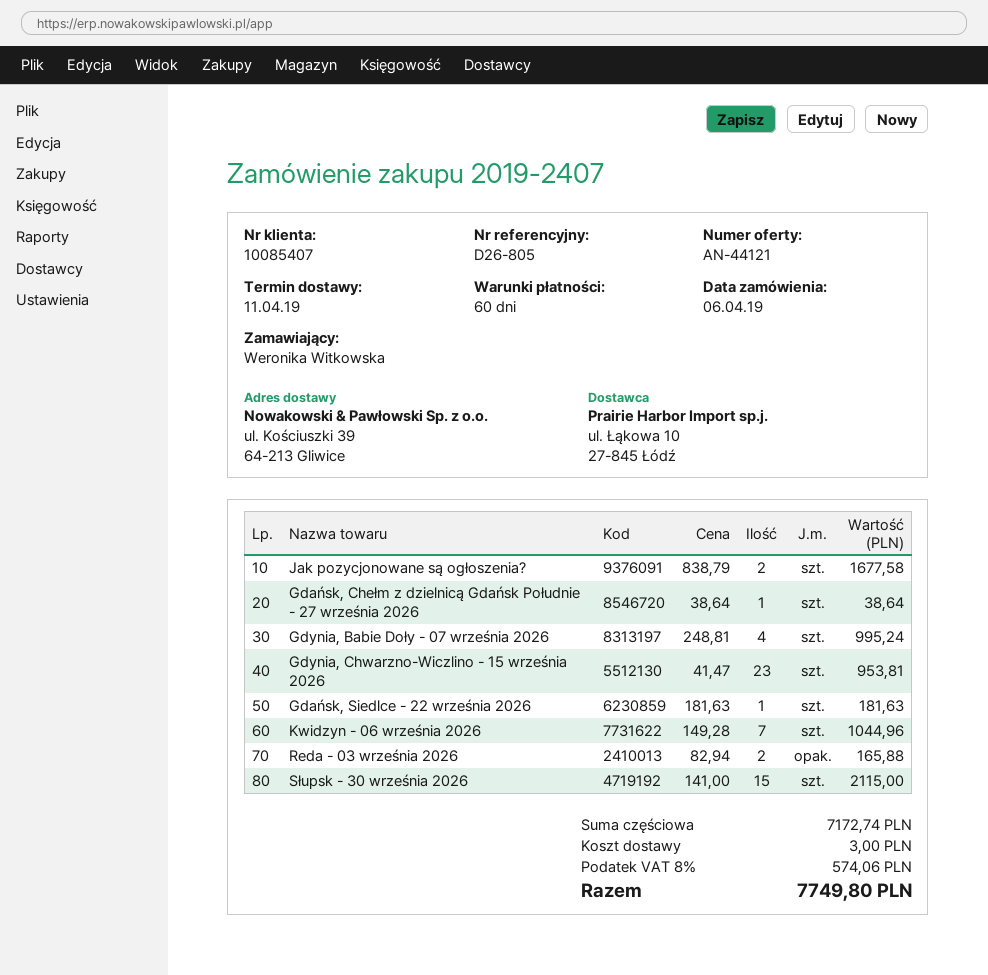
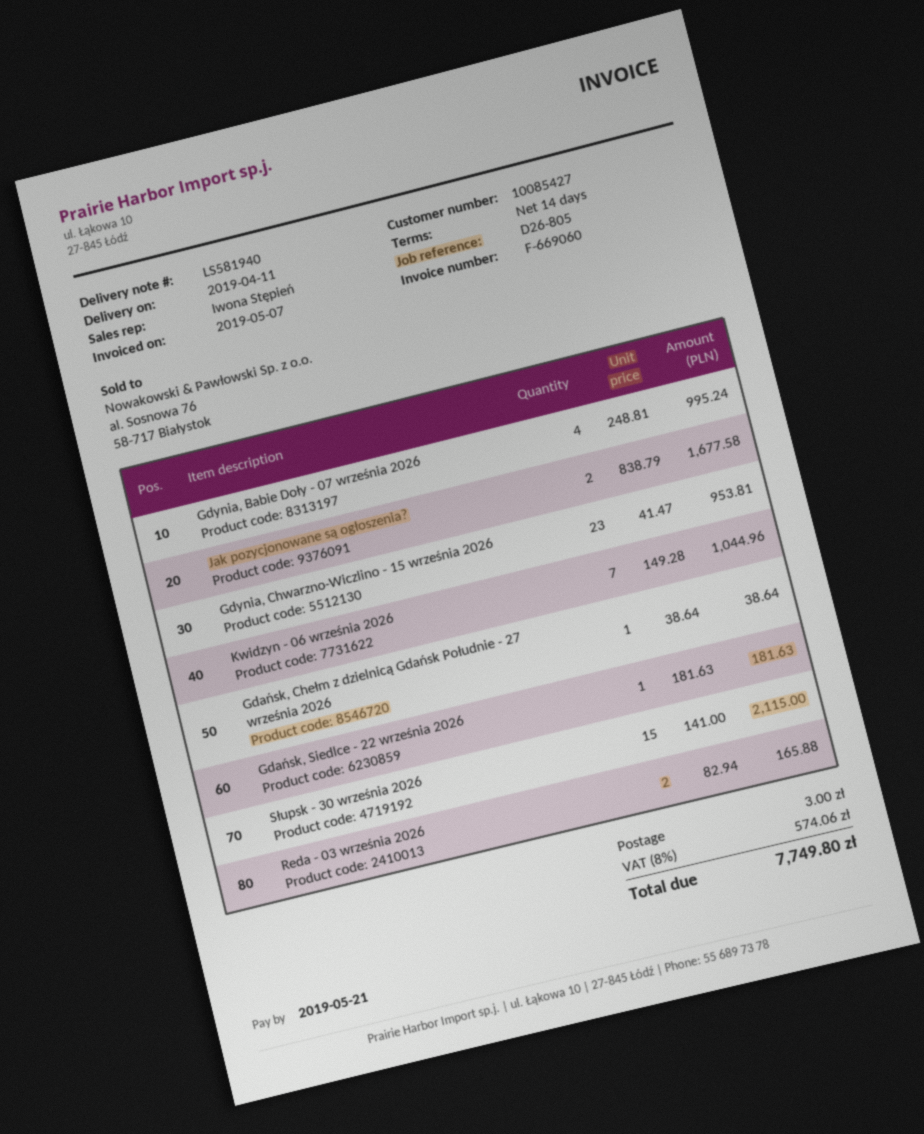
payment terms: 60 days -> 14 days
customer number: 10085407 -> 10085427

